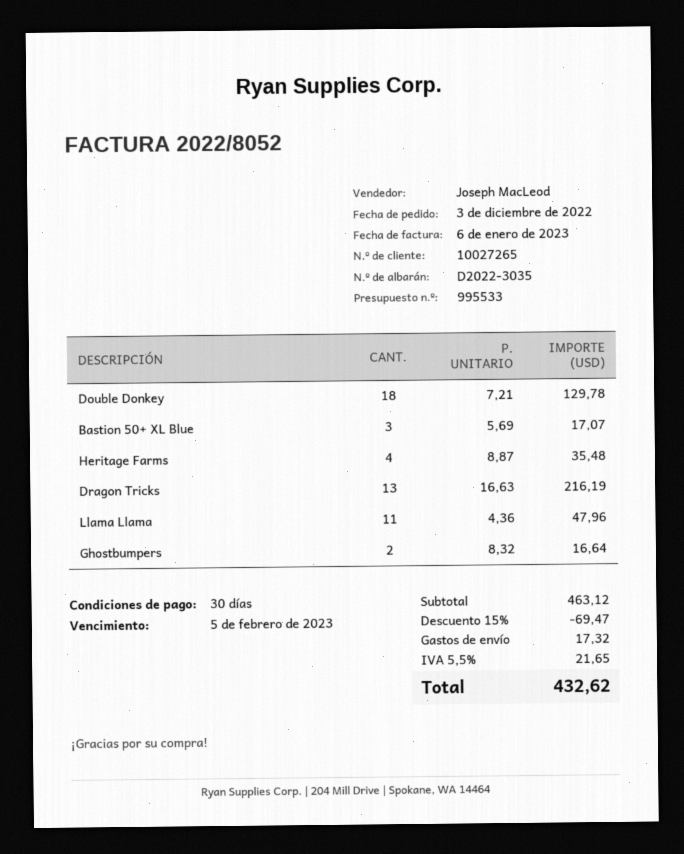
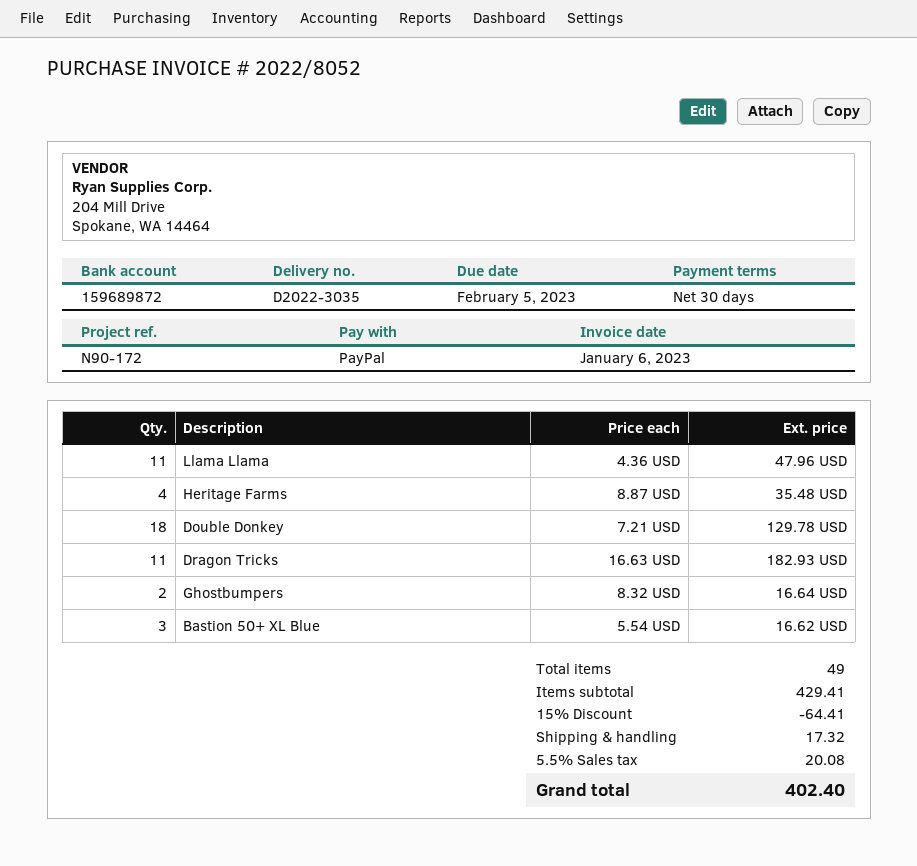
Bastion 50+ XL Blue: 3 x 5.69 = 17.07 -> 3 x 5.54 = 16.62
Dragon Tricks: 13 x 16.63 = 216.19 -> 11 x 16.63 = 182.93
subtotal: 463.12 -> 429.41
discount: 15% = 69.47 -> 15% = 64.41
tax: 5.5% = 21.65 -> 5.5% = 20.08
total: 432.62 -> 402.40

